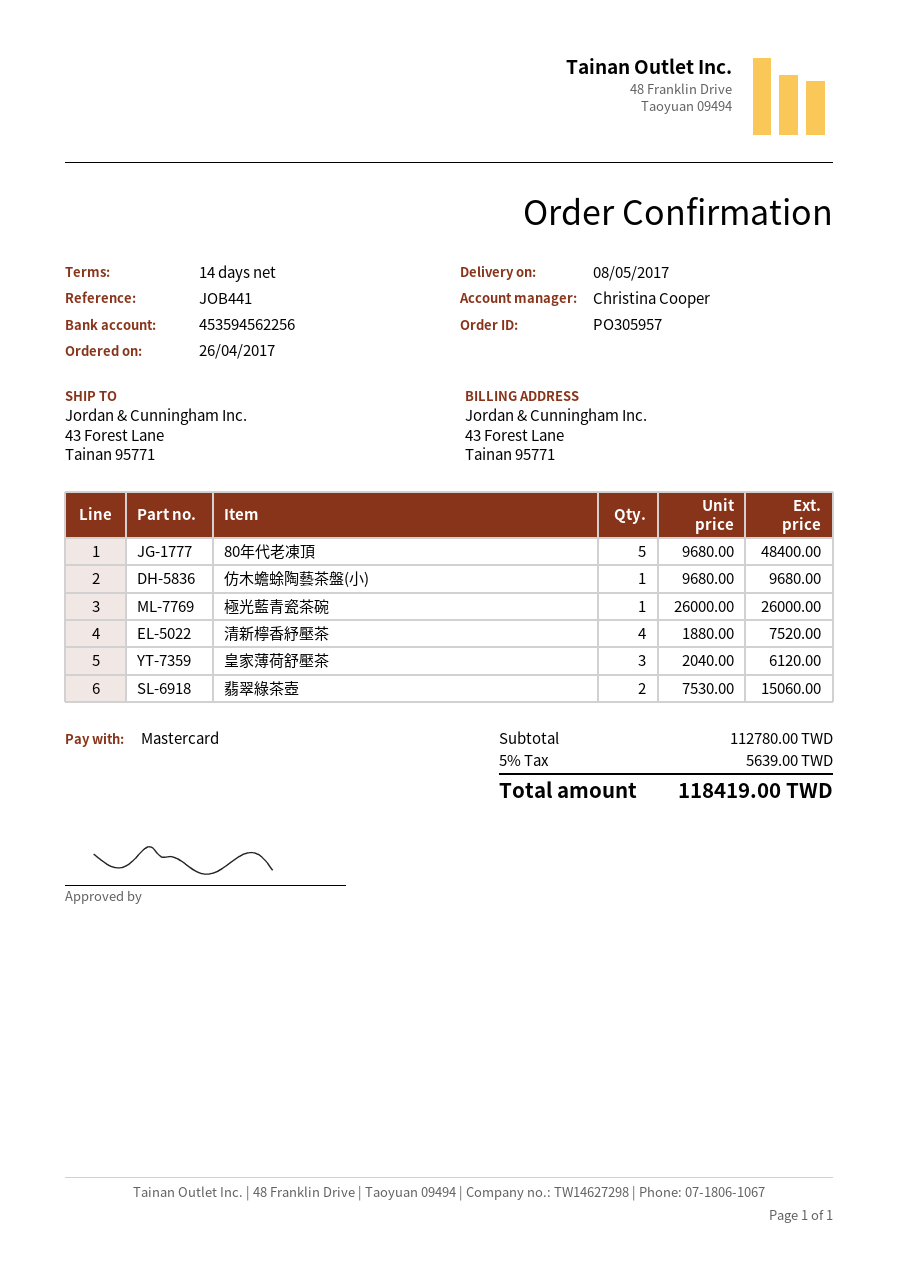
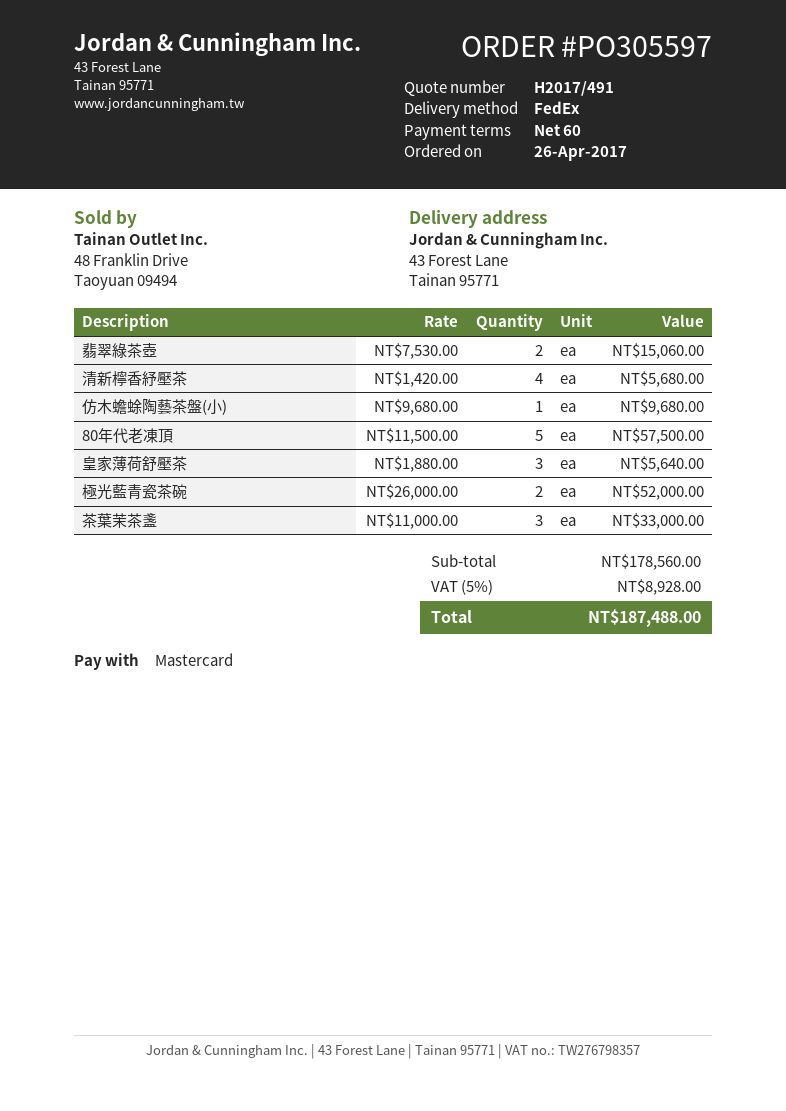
order number: PO305957 -> PO305597
payment terms: 14 days -> 60 days
80年代老凍頂: 5 x 9680.00 = 48400.00 -> 5 x 11500.00 = 57500.00
極光藍青瓷茶碗: 1 x 26000.00 = 26000.00 -> 2 x 26000.00 = 52000.00
清新檸香紓壓茶: 4 x 1880.00 = 7520.00 -> 4 x 1420.00 = 5680.00
皇家薄荷舒壓茶: 3 x 2040.00 = 6120.00 -> 3 x 1880.00 = 5640.00
茶葉茉茶盞: none -> 3 x 11000.00 = 33000.00
subtotal: 112780.00 -> 178560.00
tax: 5% = 5639.00 -> 5% = 8928.00
total: 118419.00 -> 187488.00

